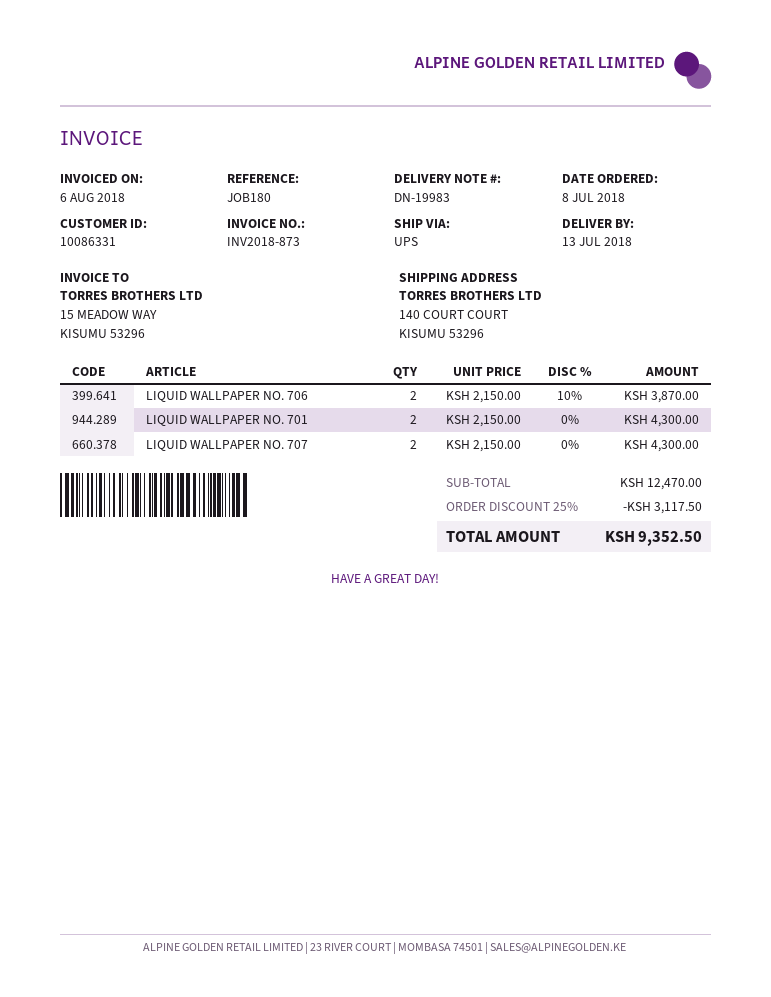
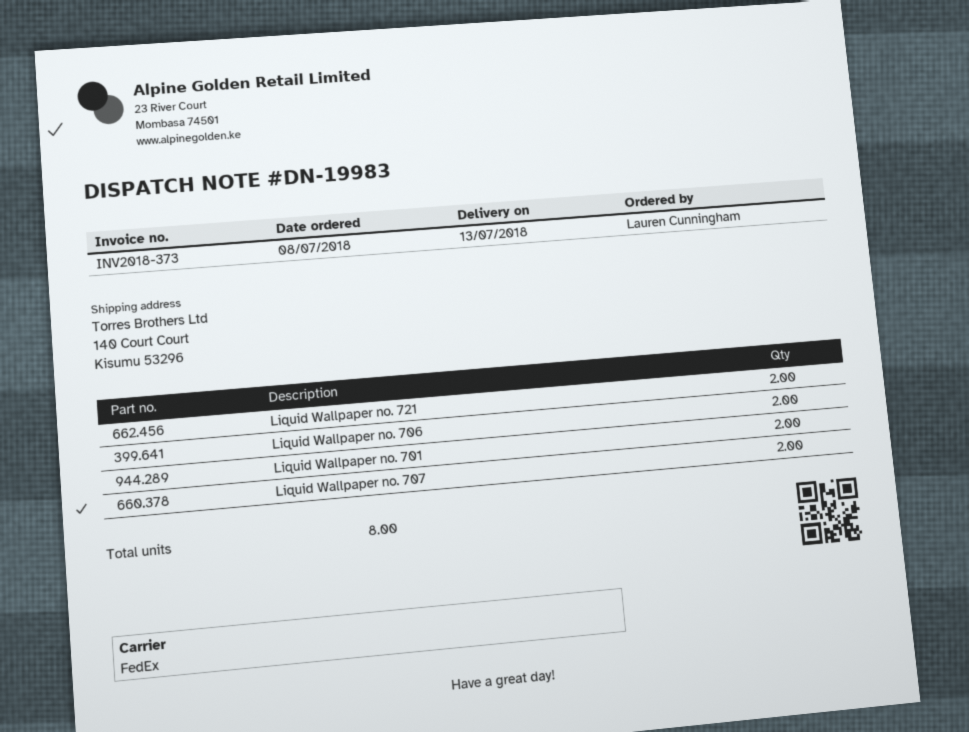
invoice number: INV2018-873 -> INV2018-373
shipping method: UPS -> FedEx
Liquid Wallpaper no. 721: none -> 2

